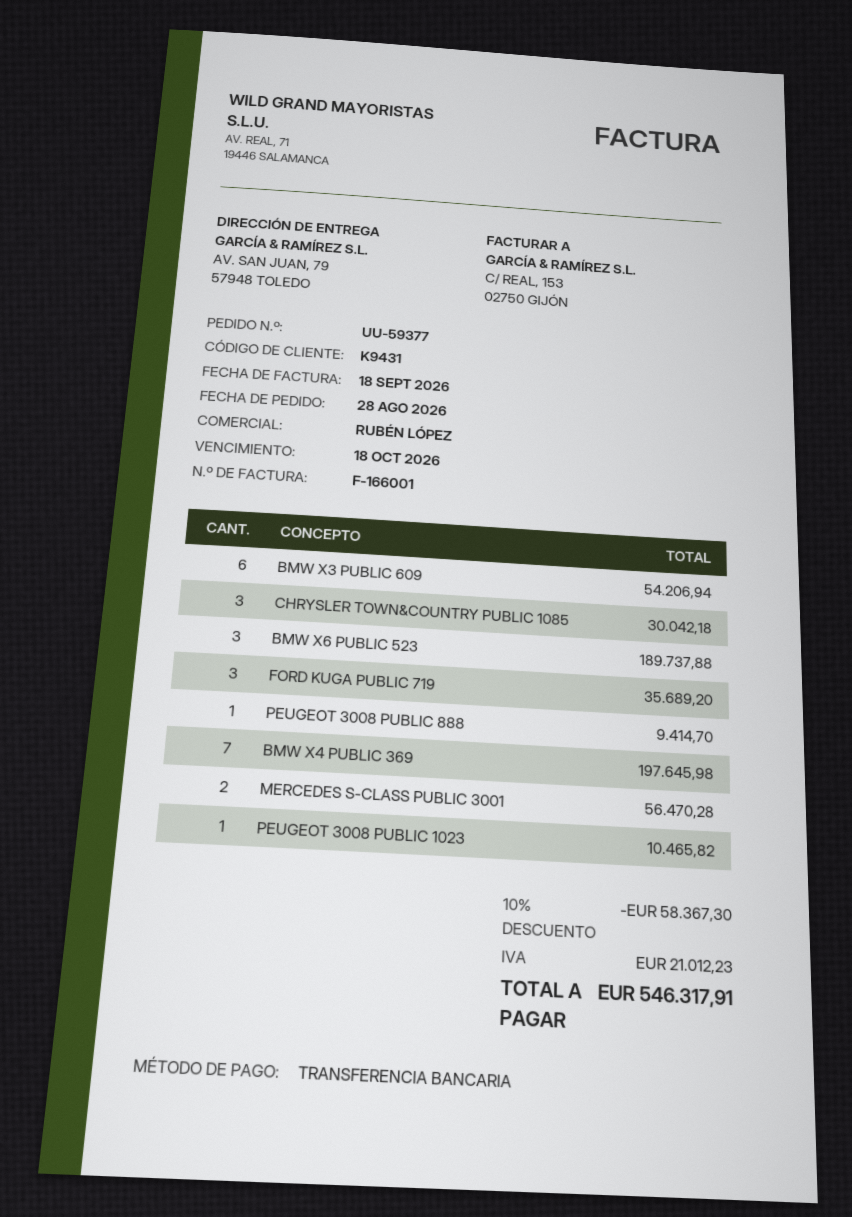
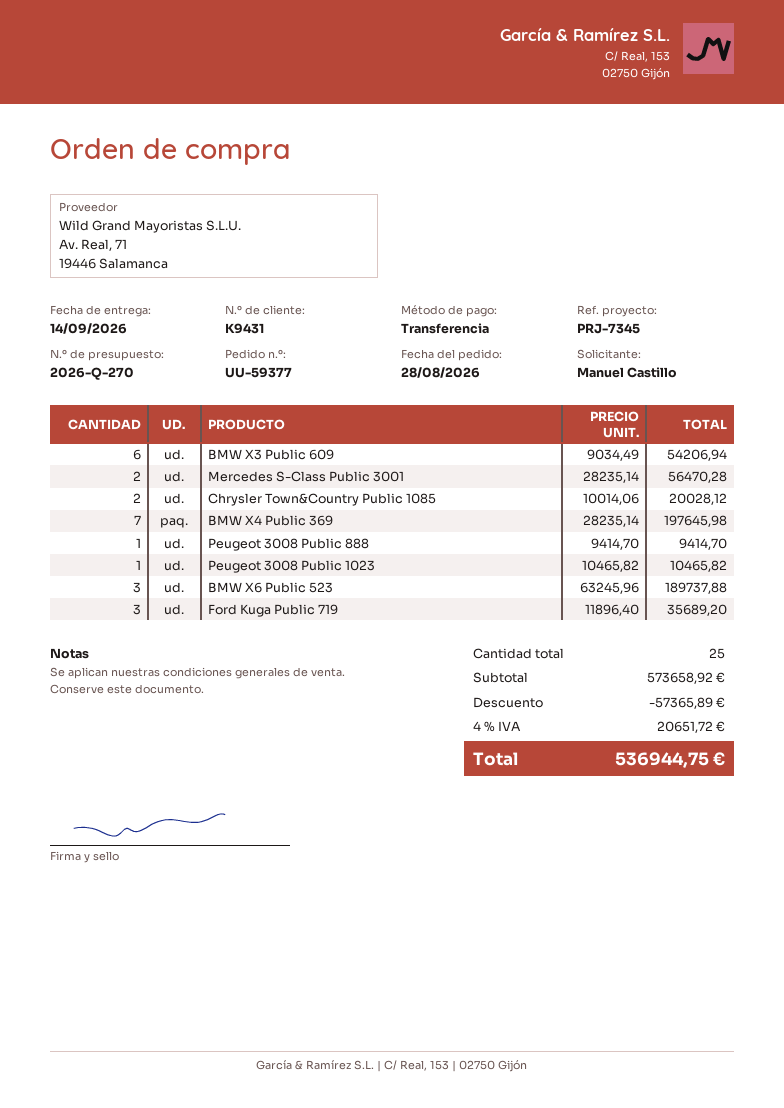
CHRYSLER TOWN&COUNTRY PUBLIC 1085: 3 for 30042.18 -> 2 for 20028.12
discount: 58367.30 -> 57365.89
tax: 21012.23 -> 20651.72
total: 546317.91 -> 536944.75

